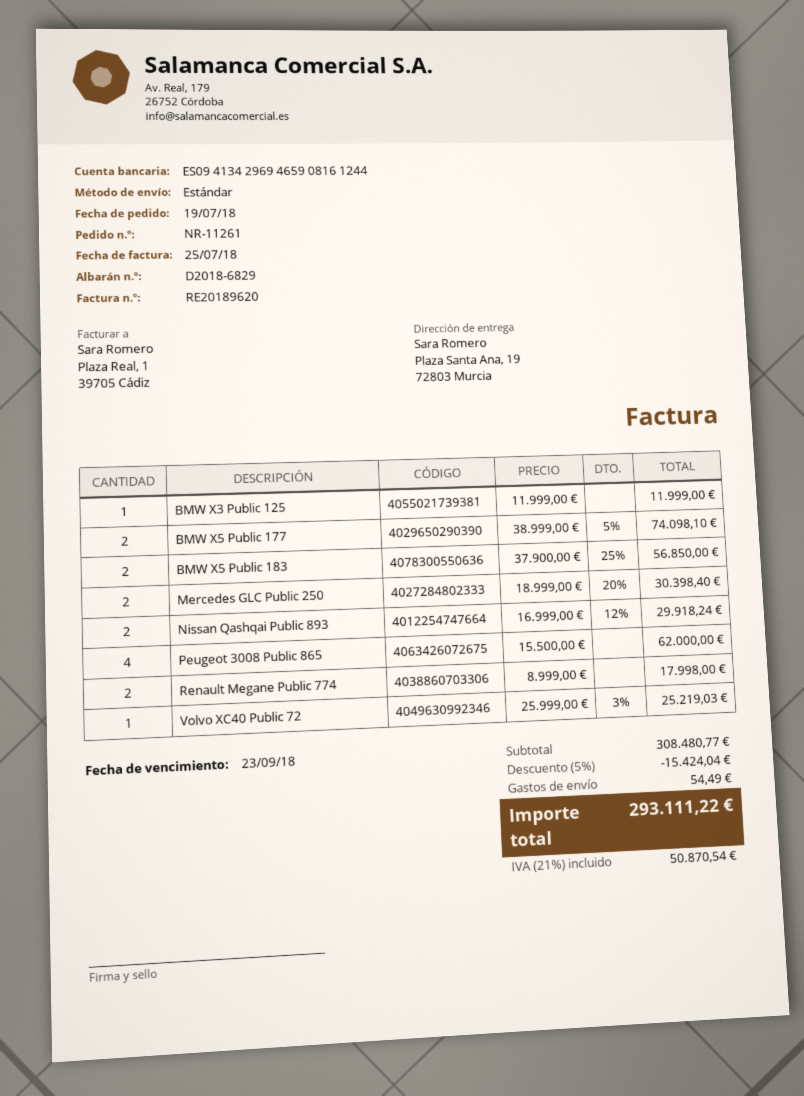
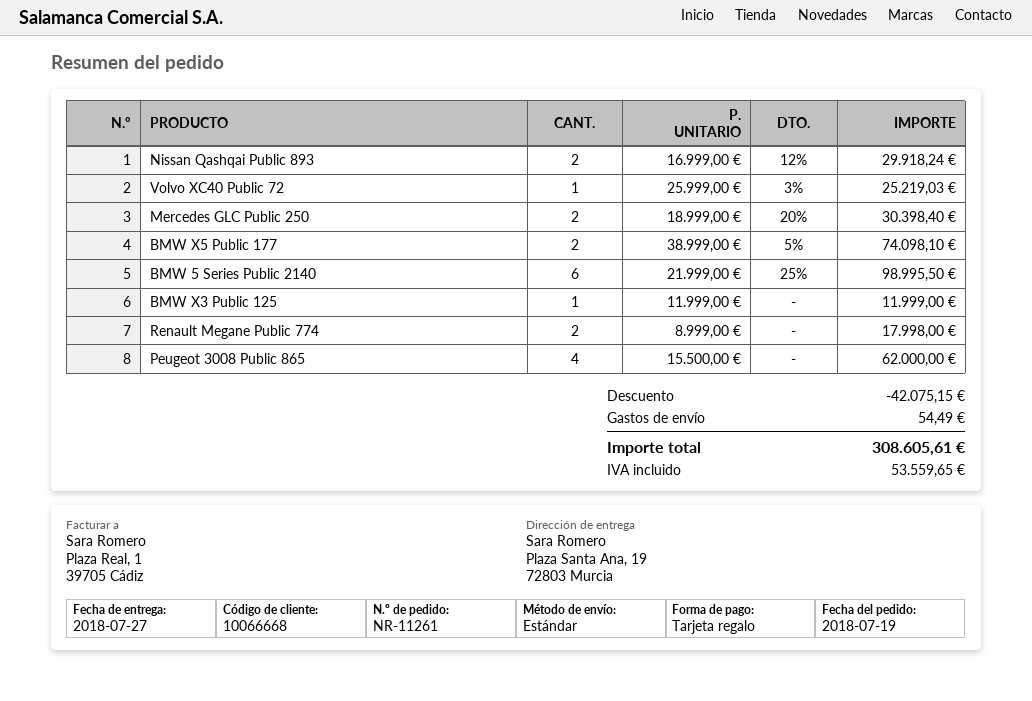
BMW X5 Public 183: 2 x 37900.00 - 25% = 56850.00 -> none
BMW 5 Series Public 2140: none -> 6 x 21999.00 - 25% = 98995.50
discount: 15424.04 -> 42075.15
tax: 50870.54 -> 53559.65
total: 293111.22 -> 308605.61

